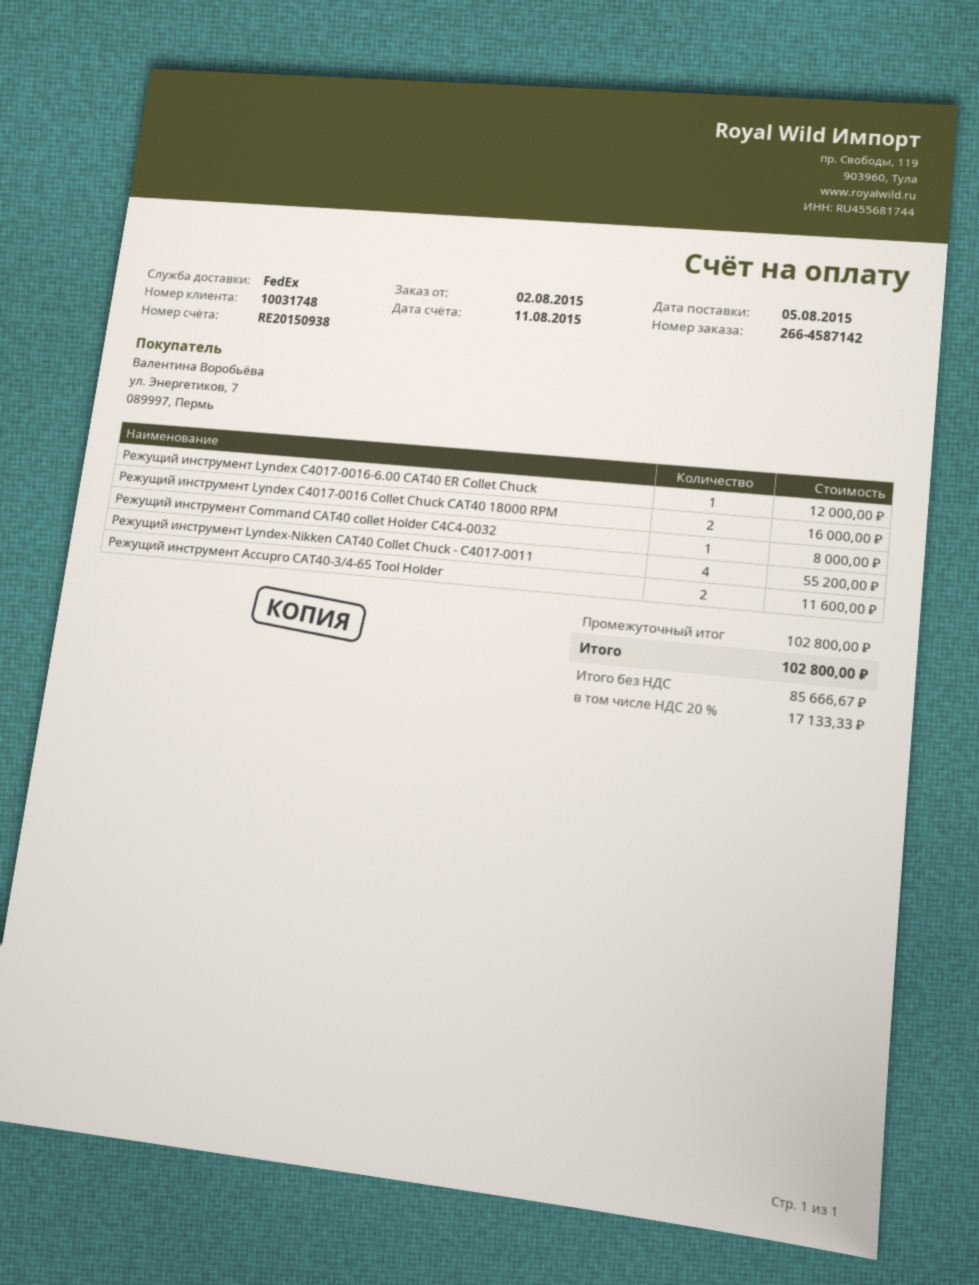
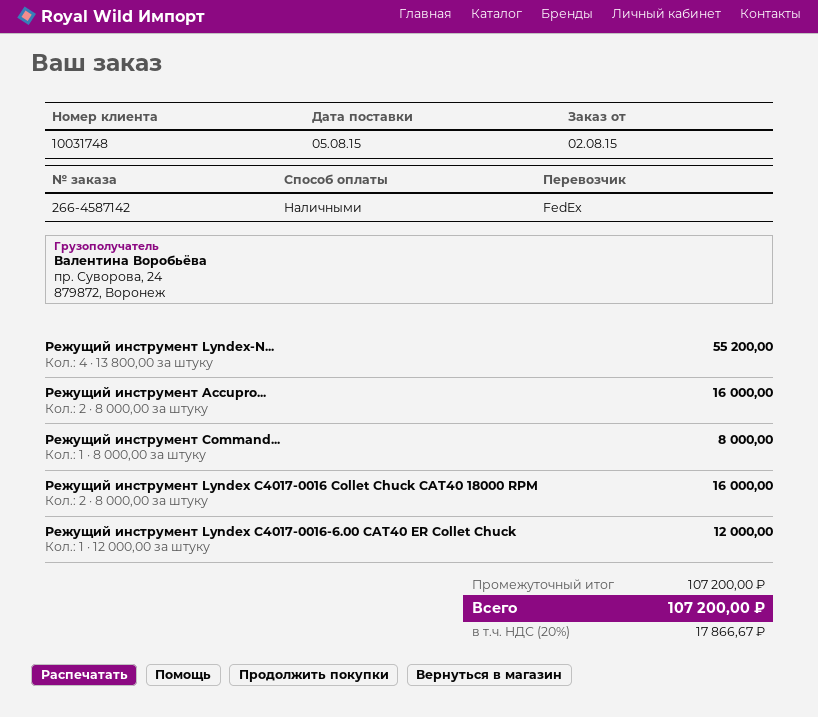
Режущий инструмент Accupro CAT40-3/4-65 Tool Holder: 2 for 11600.00 -> 2 for 16000.00
subtotal: 102800.00 -> 107200.00
tax: 20% = 17133.33 -> 20% = 17866.67
total: 102800.00 -> 107200.00

